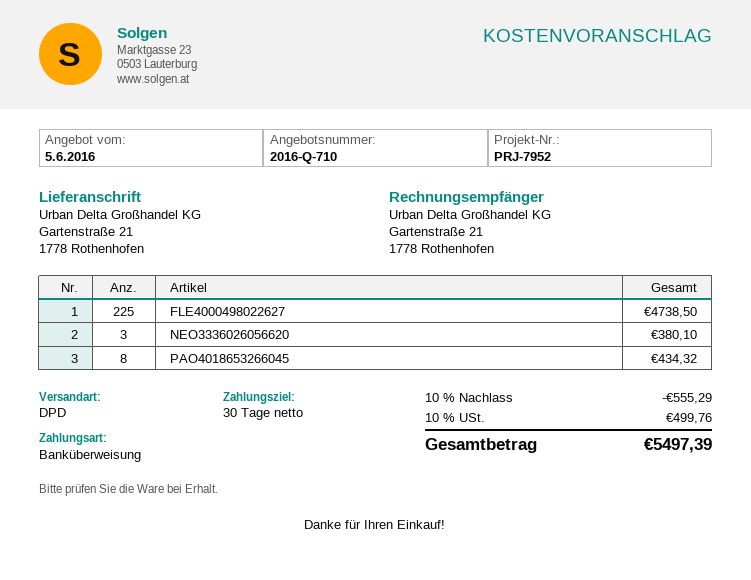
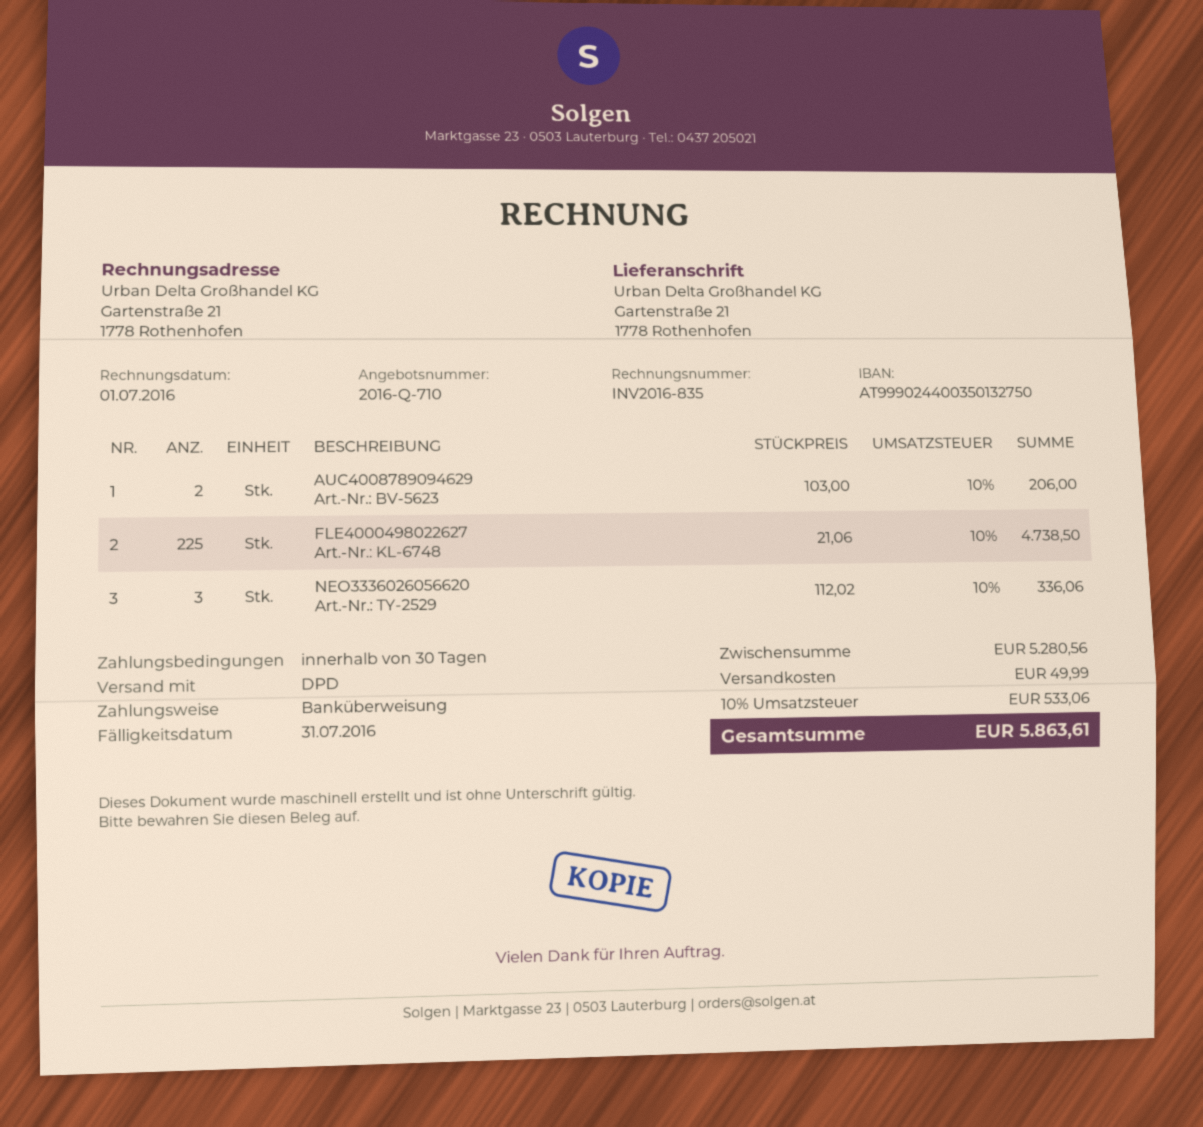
NEO3336026056620: 3 for 380.10 -> 3 for 336.06
PAO4018653266045: 8 for 434.32 -> none
AUC4008789094629: none -> 2 for 206.00
discount: 10% = 555.29 -> none
shipping: none -> 49.99
tax: 10% = 499.76 -> 10% = 533.06
total: 5497.39 -> 5863.61

